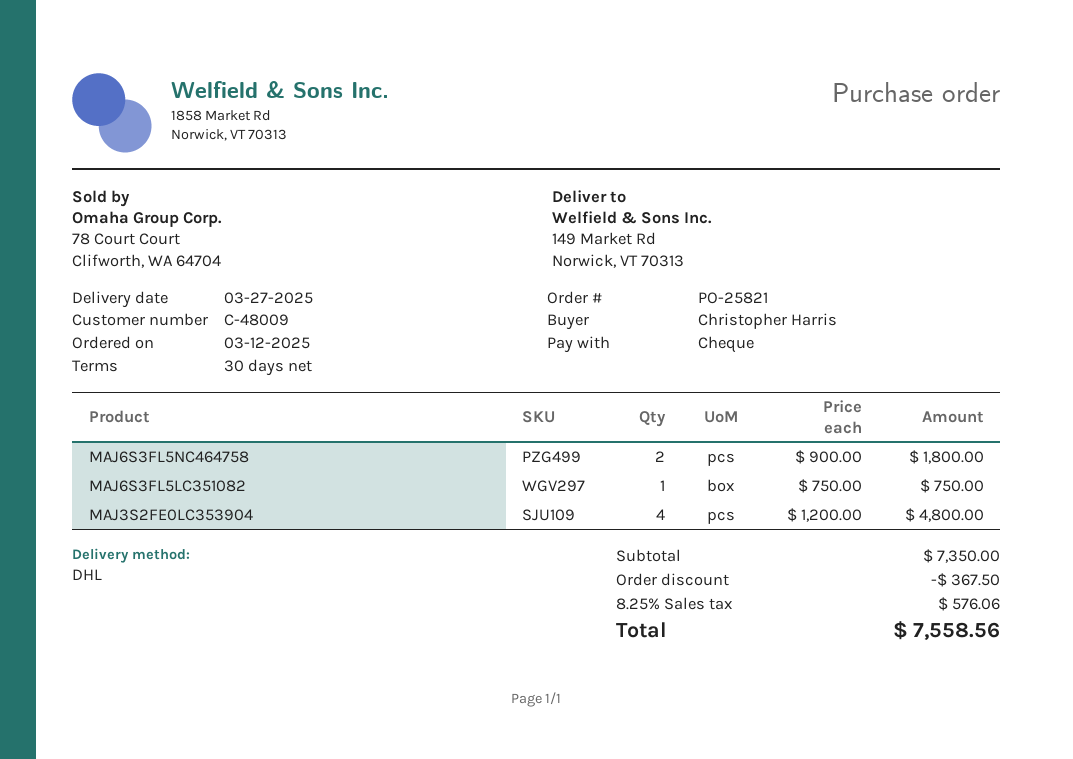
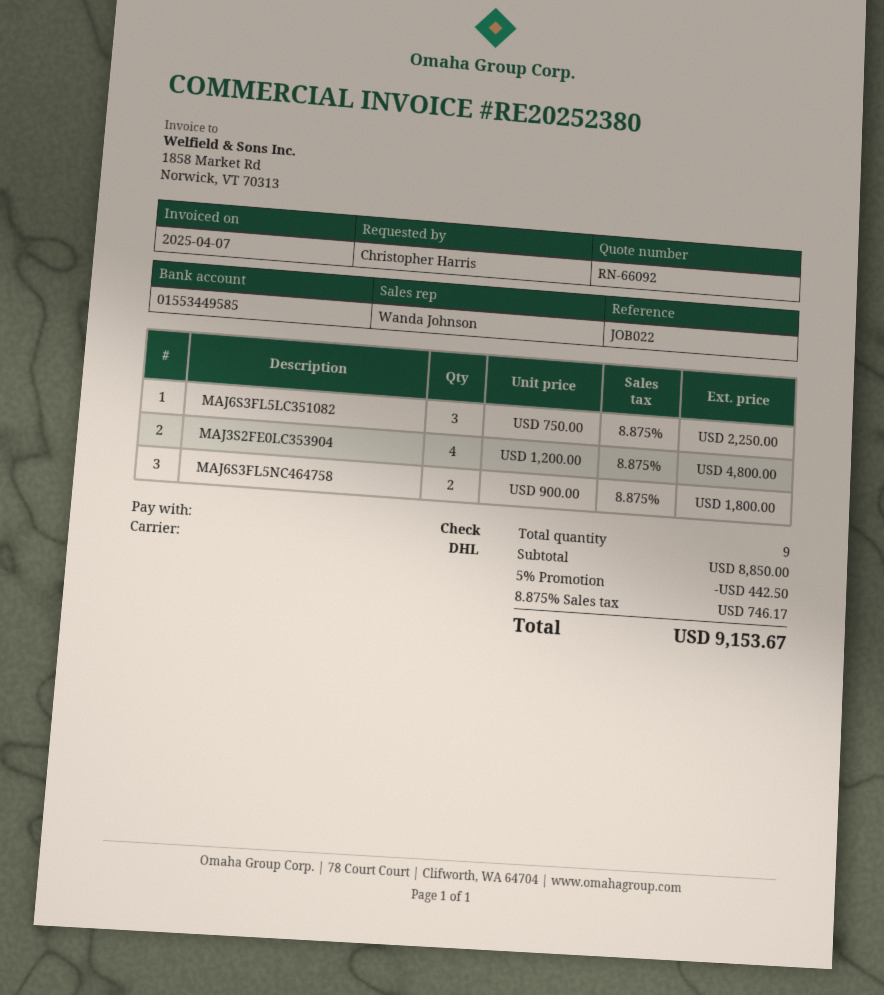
MAJ6S3FL5LC351082: 1 x 750.00 = 750.00 -> 3 x 750.00 = 2250.00
subtotal: 7350.00 -> 8850.00
discount: 367.50 -> 442.50
tax: 8.25% = 576.06 -> 8.875% = 746.17
total: 7558.56 -> 9153.67

